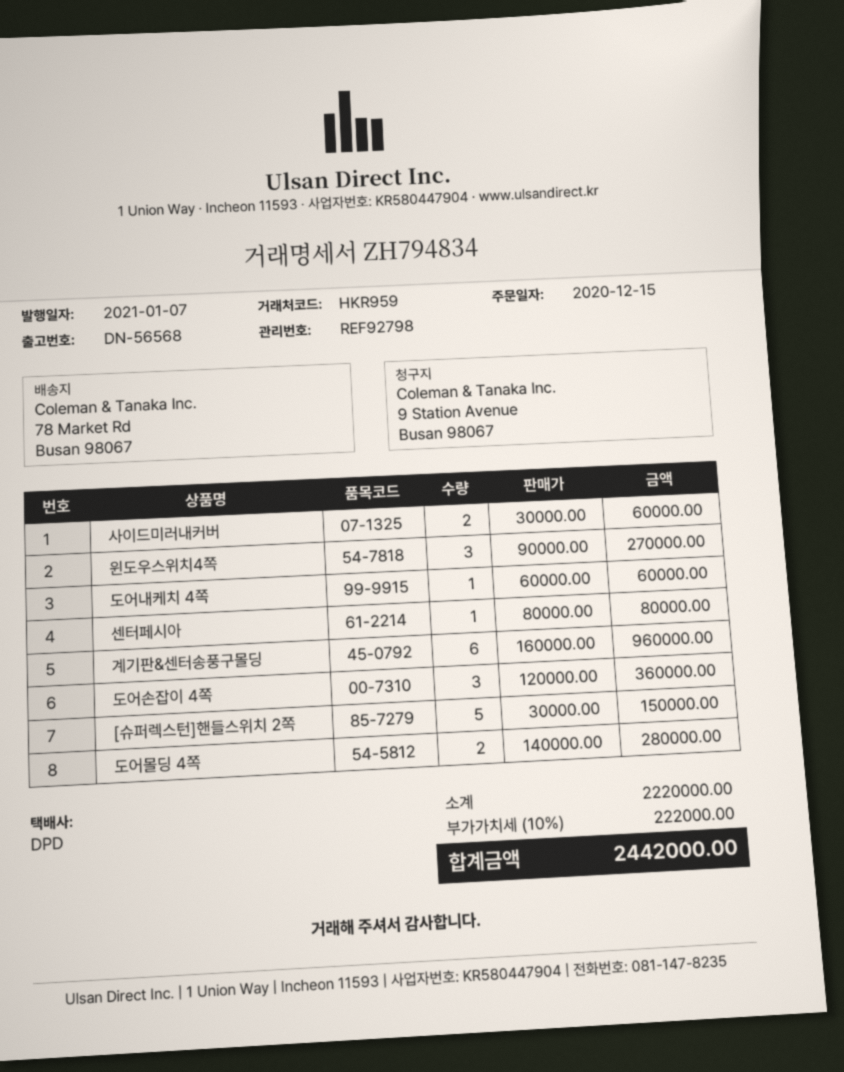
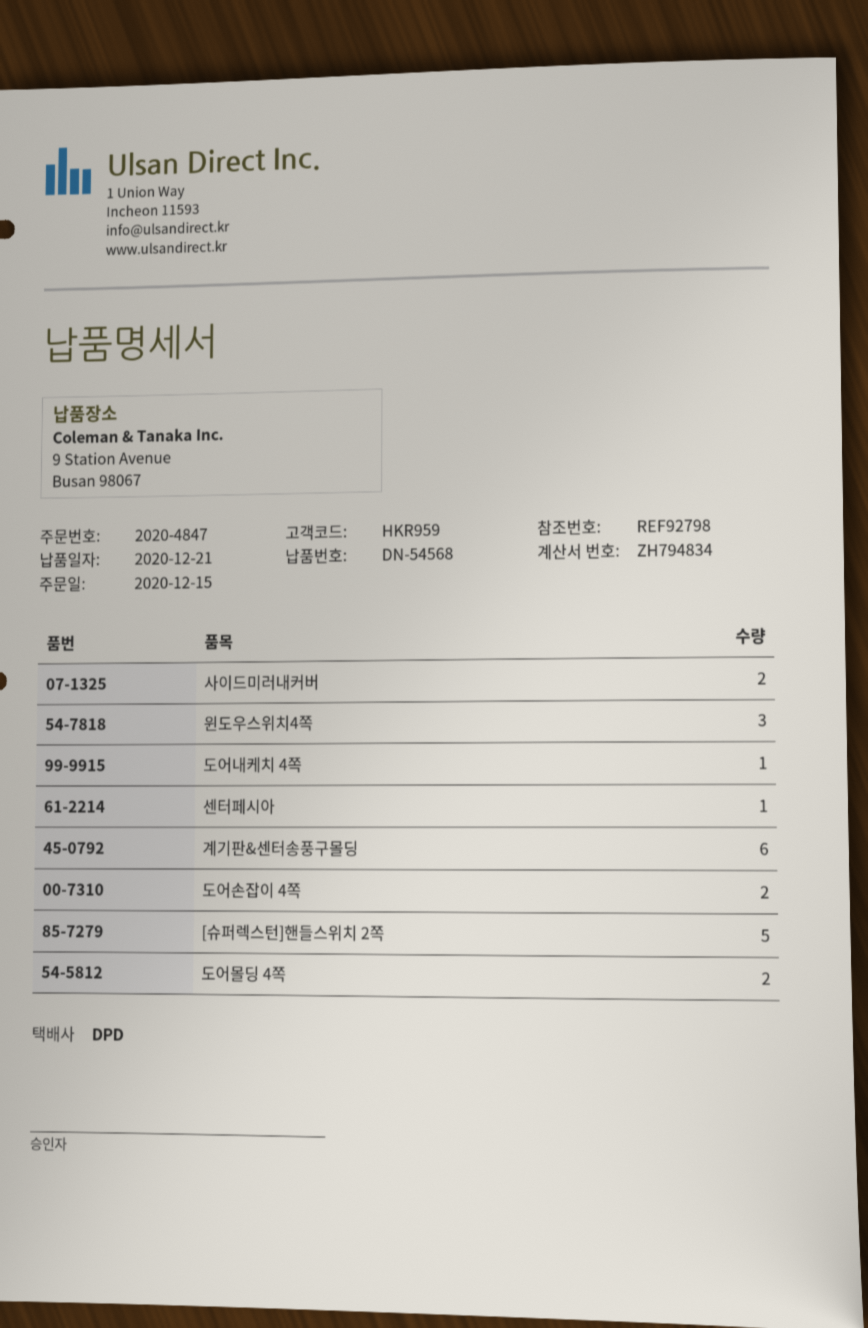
delivery note number: DN-56568 -> DN-54568
ship to: 78 Market Rd, Busan 98067 -> 9 Station Avenue, Busan 98067
도어손잡이 4쪽: 3 -> 2

